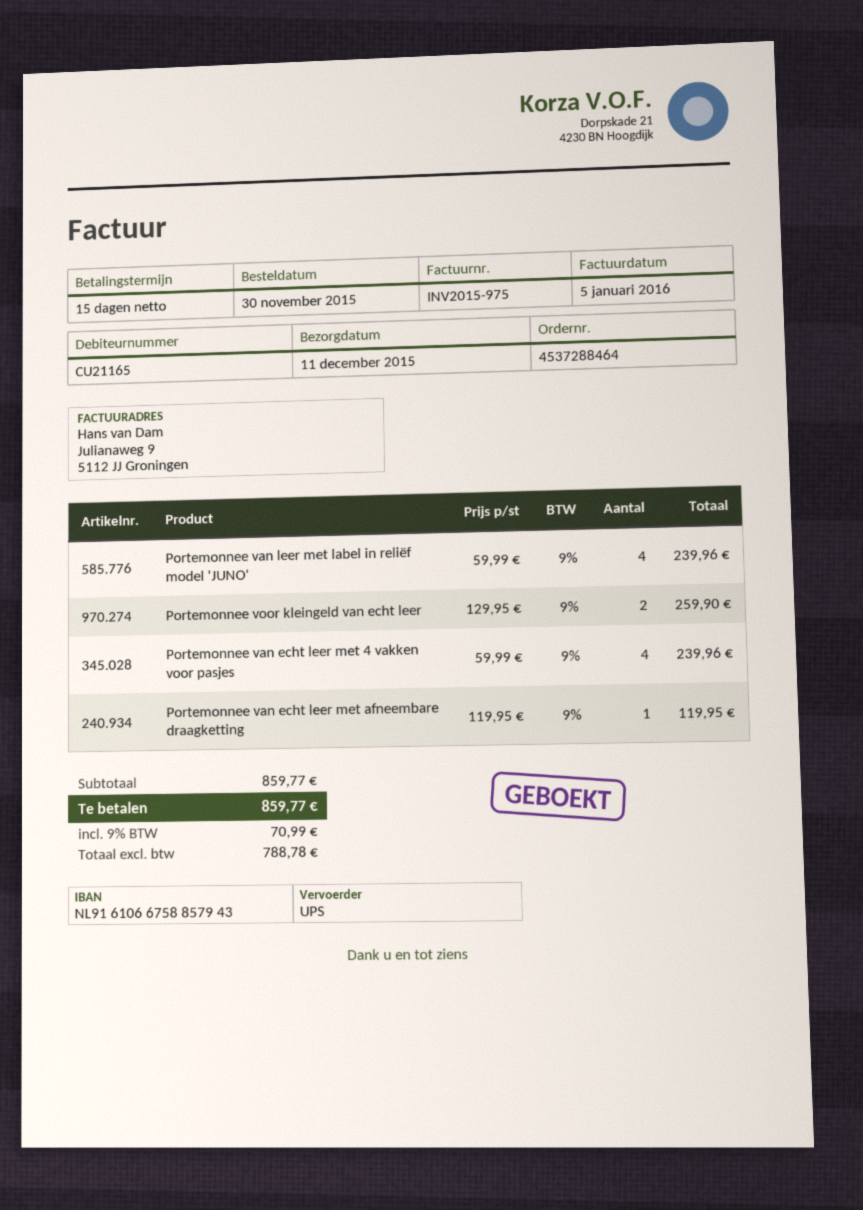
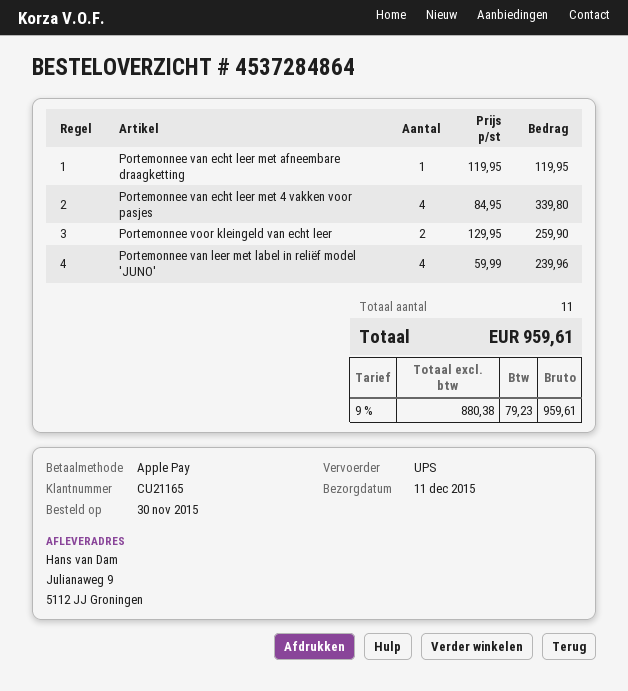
order number: 4537288464 -> 4537284864
Portemonnee van echt leer met 4 vakken voor pasjes: 4 x 59.99 = 239.96 -> 4 x 84.95 = 339.80
net: 788.78 -> 880.38
tax: 9% = 70.99 -> 9% = 79.23
total: 859.77 -> 959.61

